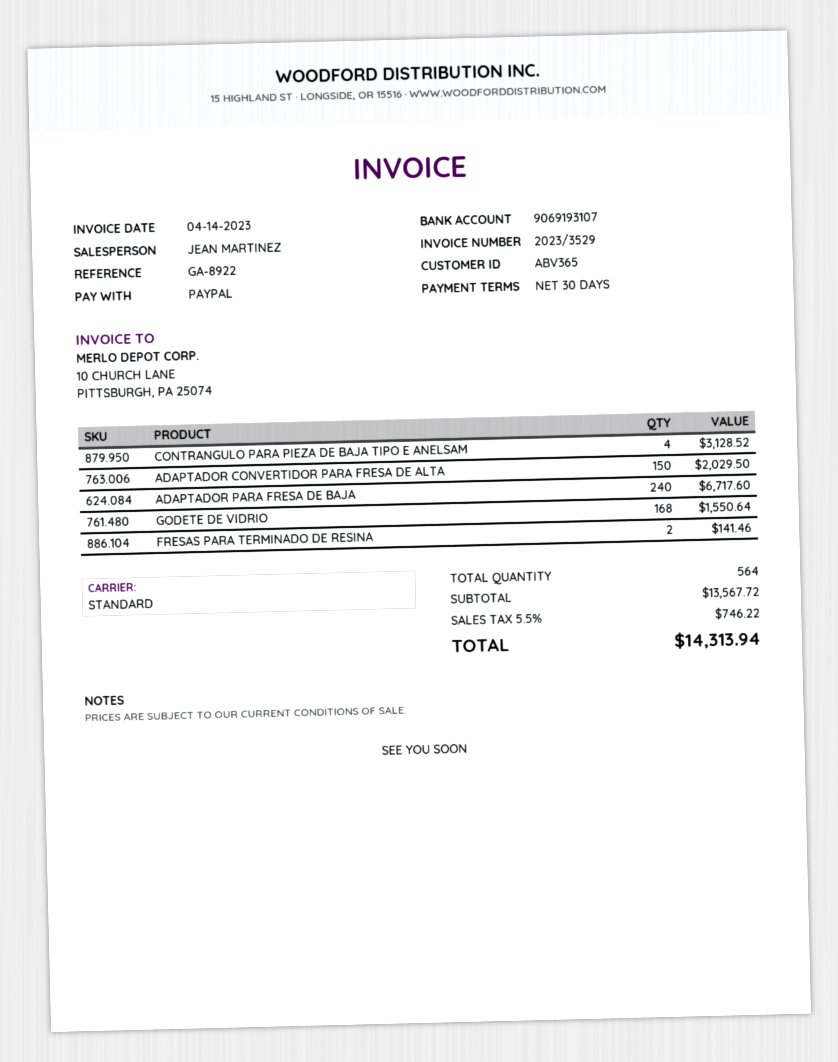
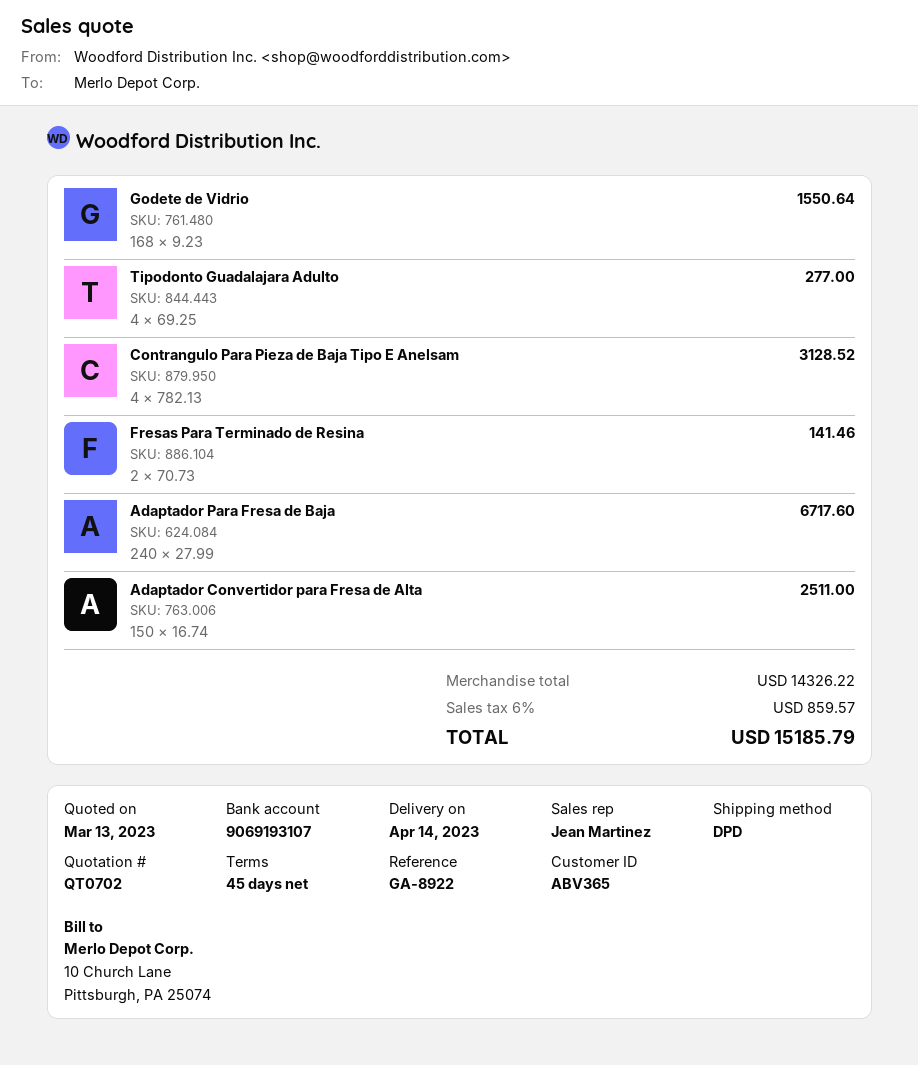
payment terms: 30 days -> 45 days
shipping method: standard -> DPD
ADAPTADOR CONVERTIDOR PARA FRESA DE ALTA: 150 for 2029.50 -> 150 for 2511.00
Tipodonto Guadalajara Adulto: none -> 4 for 277.00
subtotal: 13567.72 -> 14326.22
tax: 5.5% = 746.22 -> 6% = 859.57
total: 14313.94 -> 15185.79

